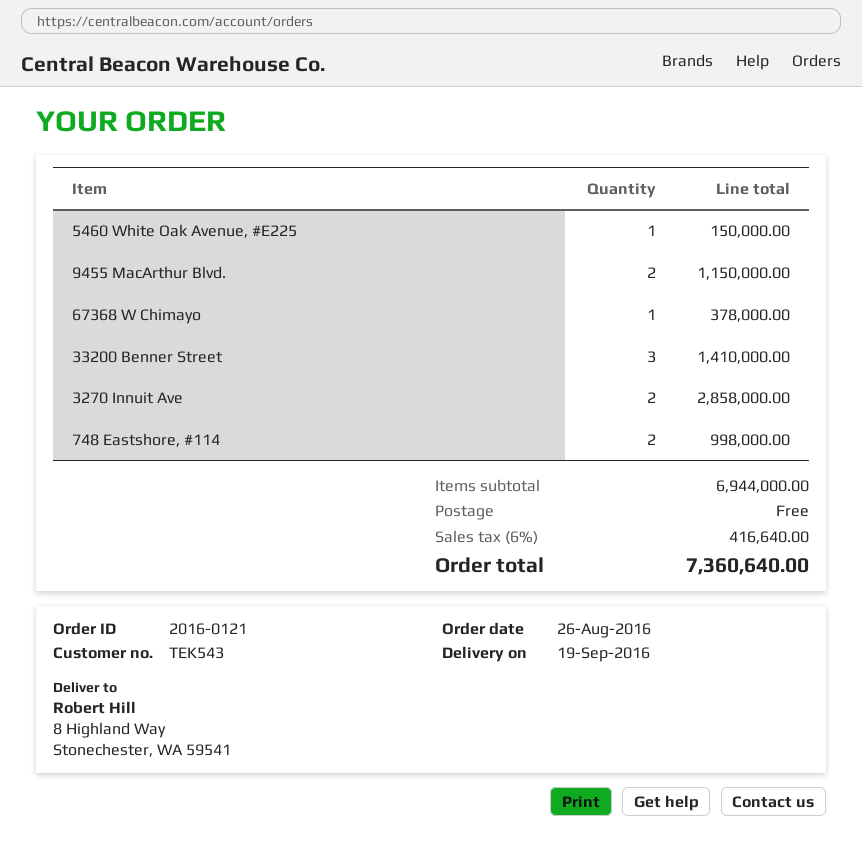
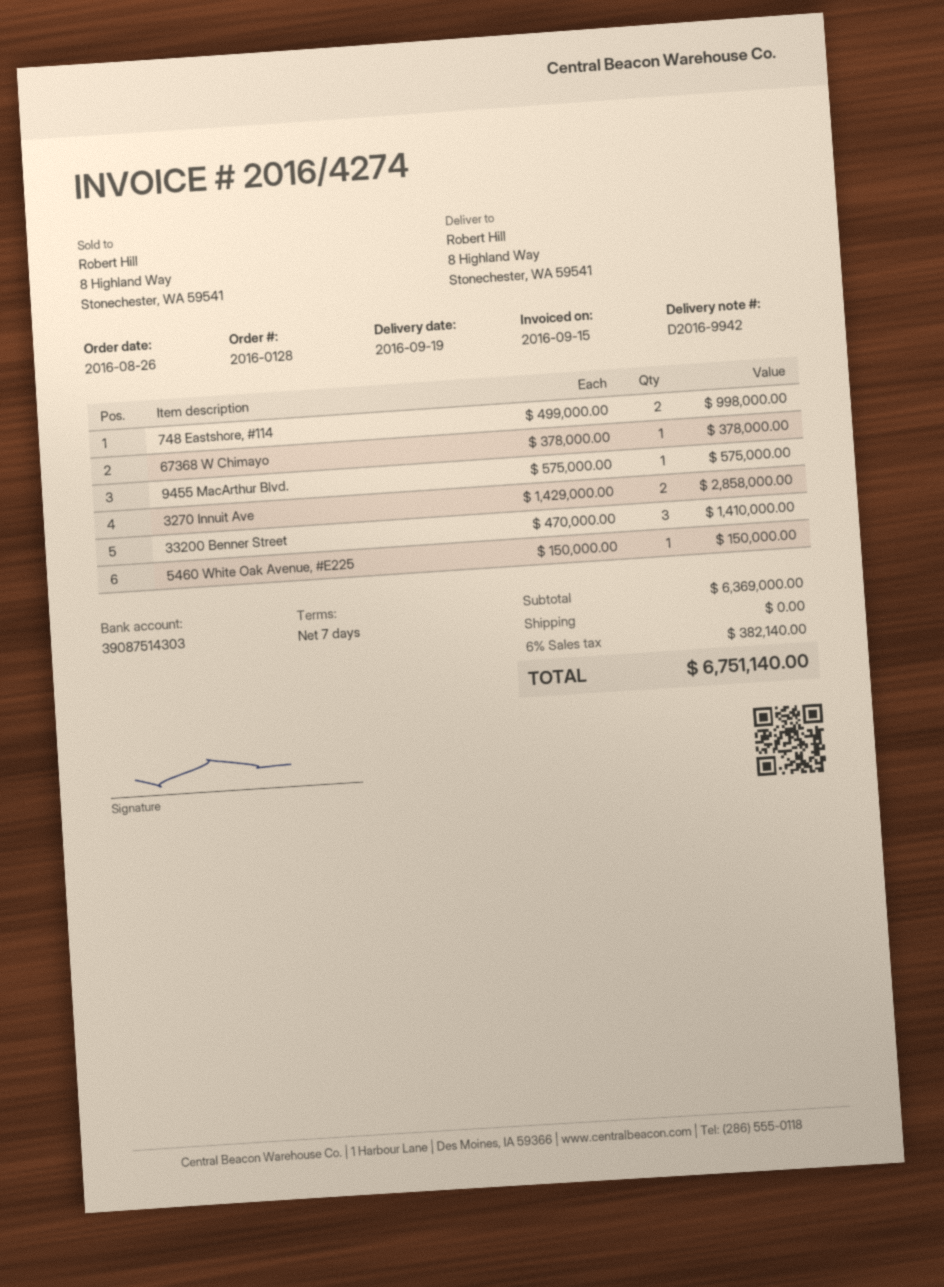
order number: 2016-0121 -> 2016-0128
9455 MacArthur Blvd.: 2 for 1150000.00 -> 1 for 575000.00
subtotal: 6944000.00 -> 6369000.00
tax: 6% = 416640.00 -> 6% = 382140.00
total: 7360640.00 -> 6751140.00

